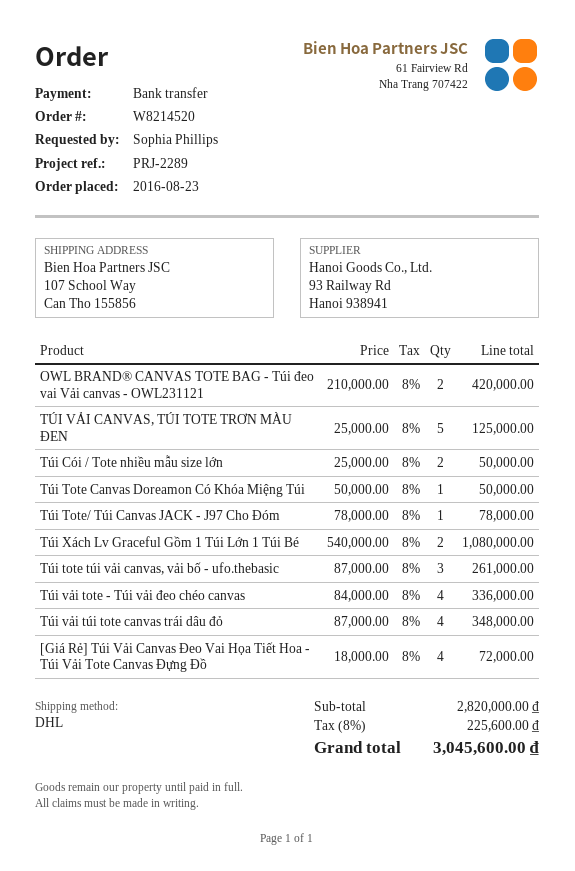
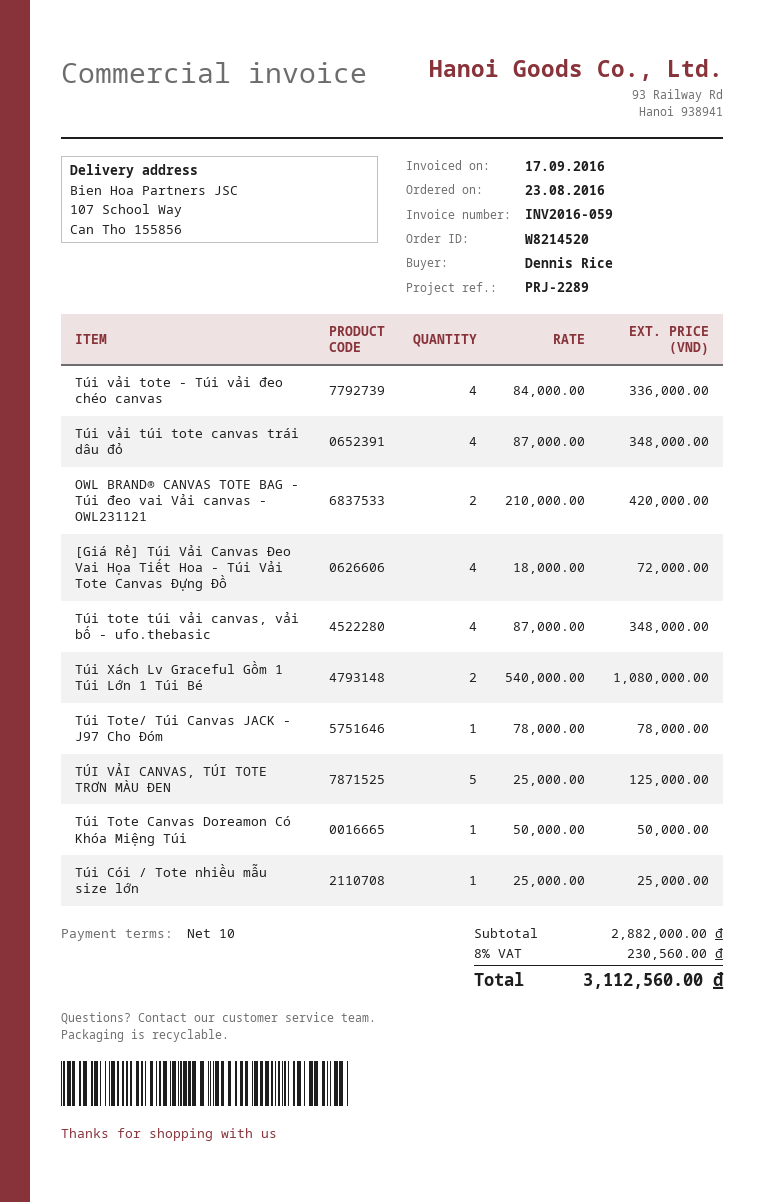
ordered by: Sophia Phillips -> Dennis Rice
Túi Cói / Tote nhiều mẫu size lớn: 2 x 25000.00 = 50000.00 -> 1 x 25000.00 = 25000.00
Túi tote túi vải canvas, vải bố - ufo.thebasic: 3 x 87000.00 = 261000.00 -> 4 x 87000.00 = 348000.00
subtotal: 2820000.00 -> 2882000.00
tax: 8% = 225600.00 -> 8% = 230560.00
total: 3045600.00 -> 3112560.00

